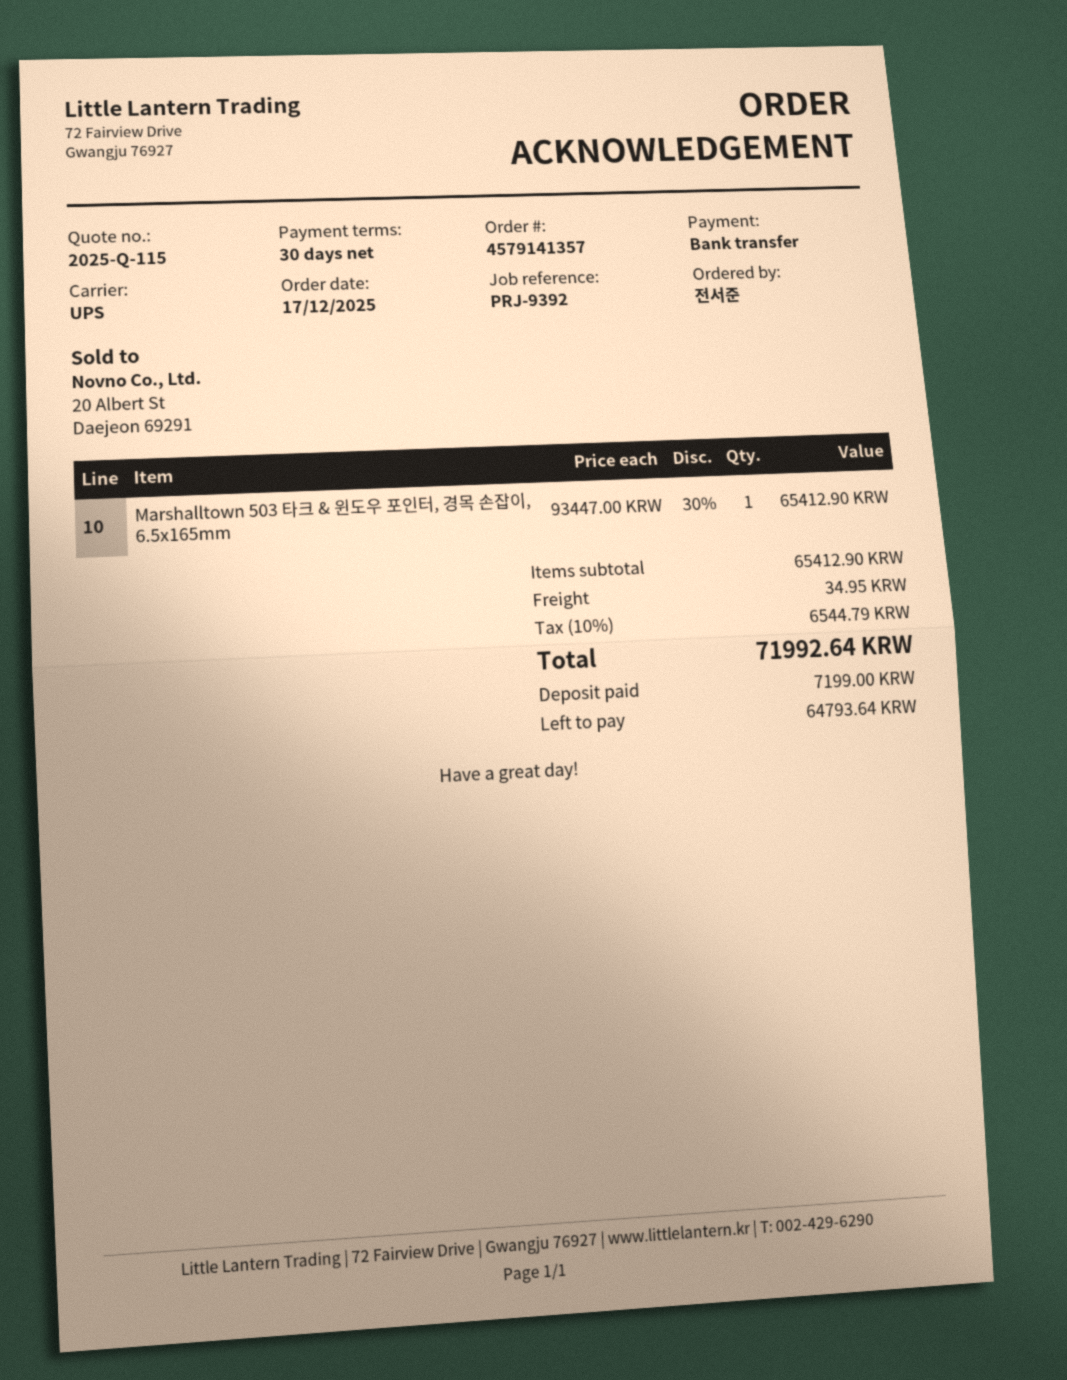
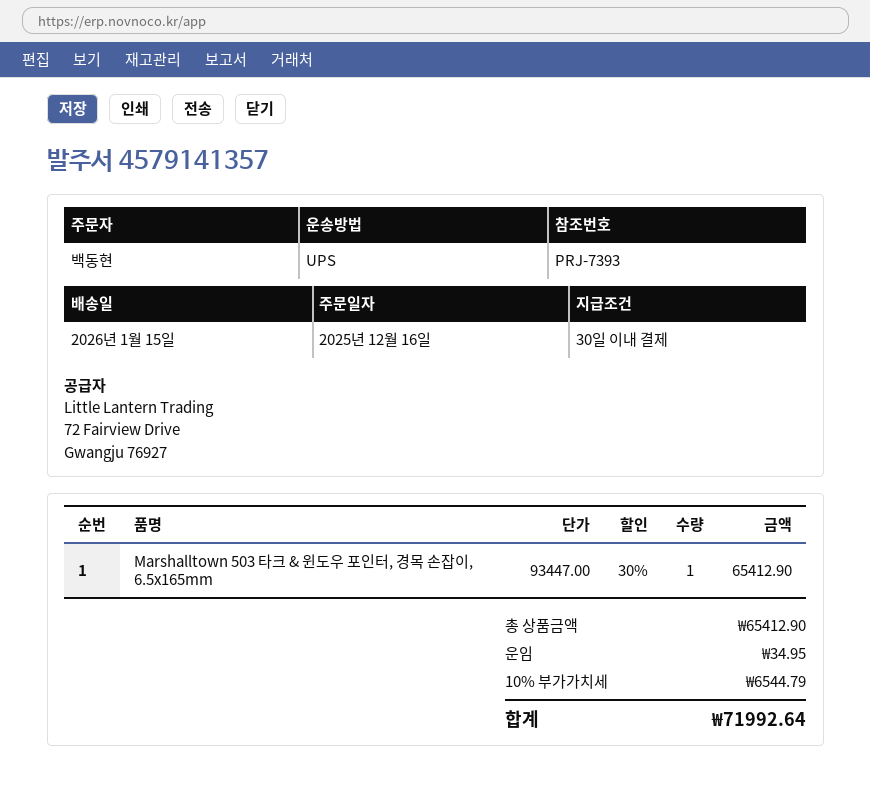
order date: 2025-12-17 -> 2025-12-16
reference: PRJ-9392 -> PRJ-7393
ordered by: 전서준 -> 백동현

